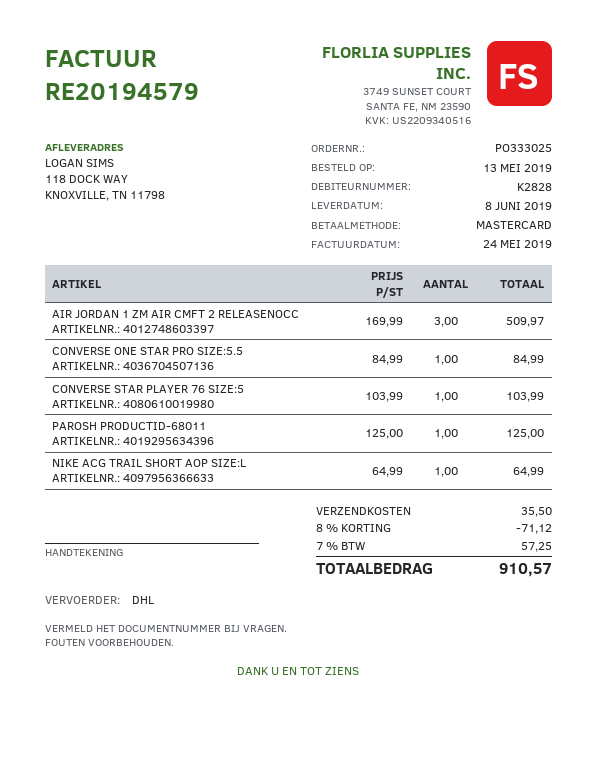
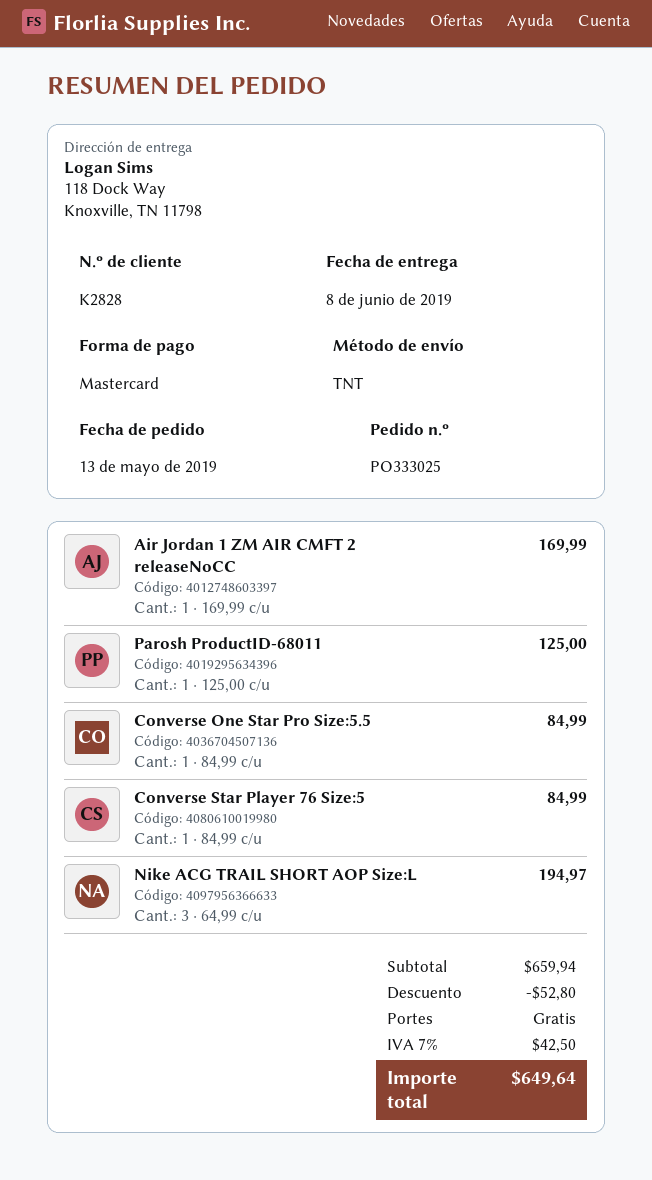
shipping method: DHL -> TNT
AIR JORDAN 1 ZM AIR CMFT 2 RELEASENOCC: 3 x 169.99 = 509.97 -> 1 x 169.99 = 169.99
CONVERSE STAR PLAYER 76 SIZE:5: 1 x 103.99 = 103.99 -> 1 x 84.99 = 84.99
NIKE ACG TRAIL SHORT AOP SIZE:L: 1 x 64.99 = 64.99 -> 3 x 64.99 = 194.97
discount: 71.12 -> 52.80
shipping: 35.50 -> 0.00
tax: 7% = 57.25 -> 7% = 42.50
total: 910.57 -> 649.64

